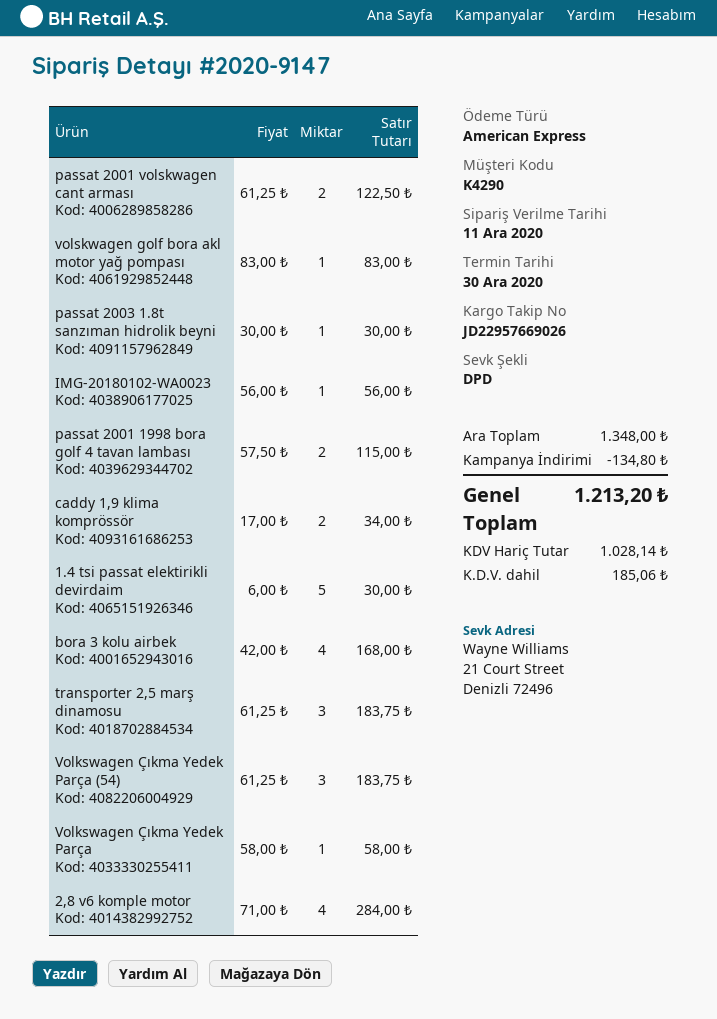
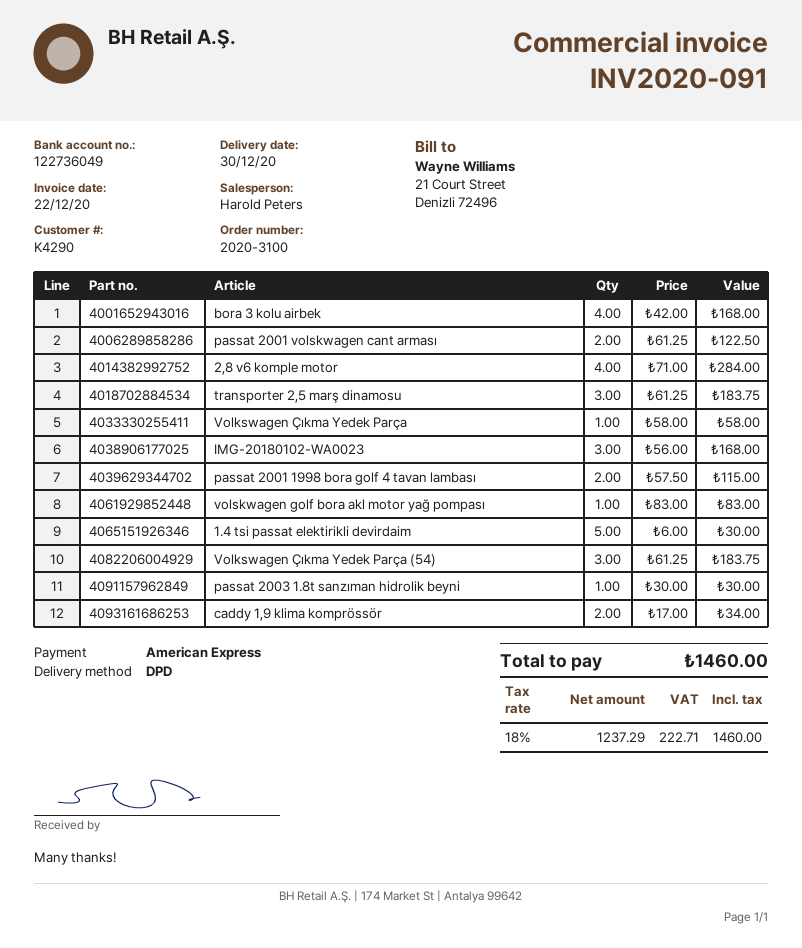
order number: 2020-9147 -> 2020-3100
IMG-20180102-WA0023: 1 x 56.00 = 56.00 -> 3 x 56.00 = 168.00
discount: 134.80 -> none
net: 1028.14 -> 1237.29
tax: 185.06 -> 222.71
total: 1213.20 -> 1460.00

